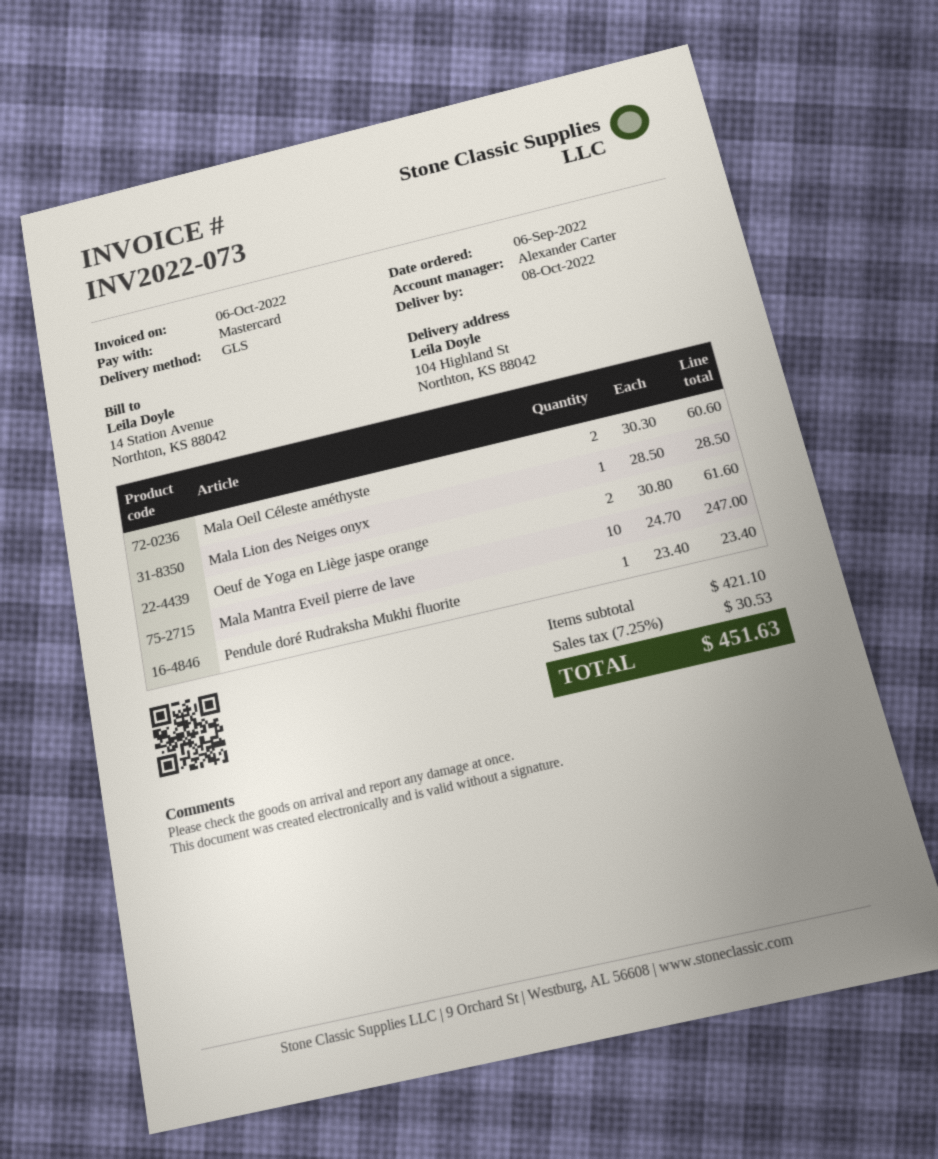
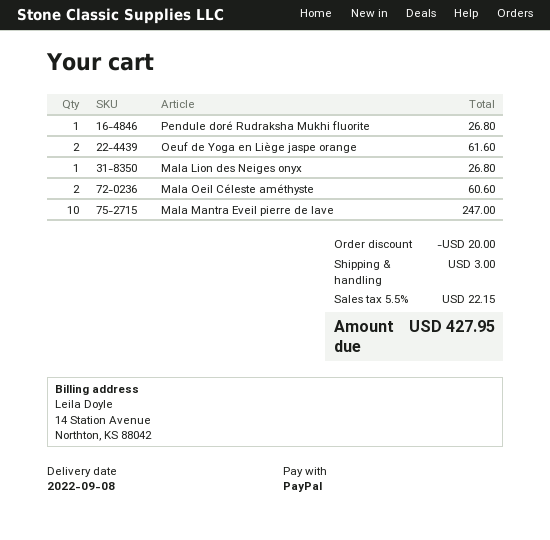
delivery date: 2022-10-08 -> 2022-09-08
payment method: Mastercard -> PayPal
Mala Lion des Neiges onyx: 1 for 28.50 -> 1 for 26.80
Pendule doré Rudraksha Mukhi fluorite: 1 for 23.40 -> 1 for 26.80
discount: none -> 20.00
shipping: none -> 3.00
tax: 7.25% = 30.53 -> 5.5% = 22.15
total: 451.63 -> 427.95

